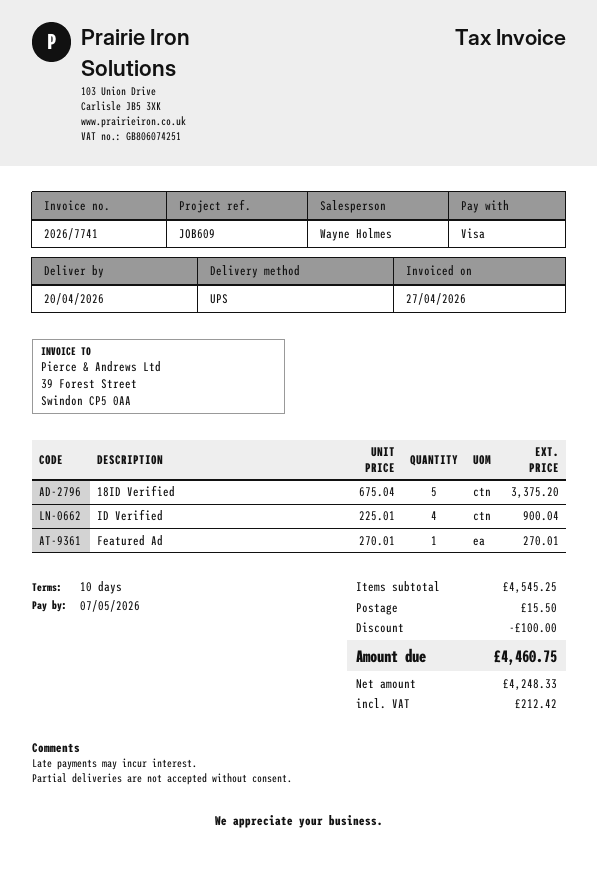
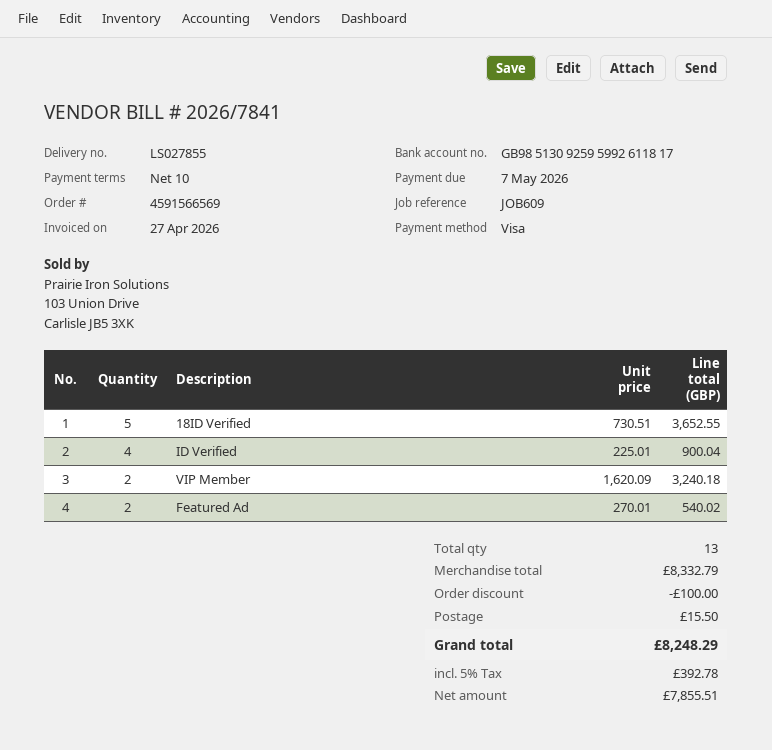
invoice number: 2026/7741 -> 2026/7841
18ID Verified: 5 x 675.04 = 3375.20 -> 5 x 730.51 = 3652.55
Featured Ad: 1 x 270.01 = 270.01 -> 2 x 270.01 = 540.02
VIP Member: none -> 2 x 1620.09 = 3240.18
subtotal: 4545.25 -> 8332.79
net: 4248.33 -> 7855.51
tax: 212.42 -> 392.78
total: 4460.75 -> 8248.29

